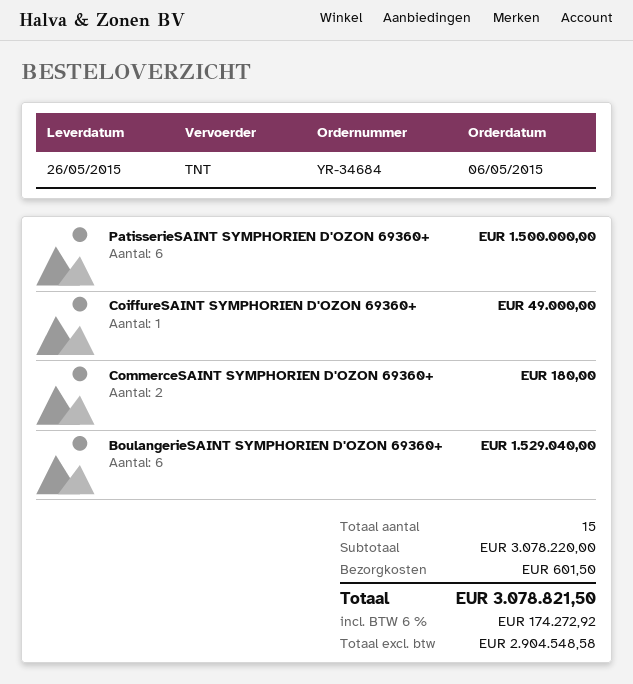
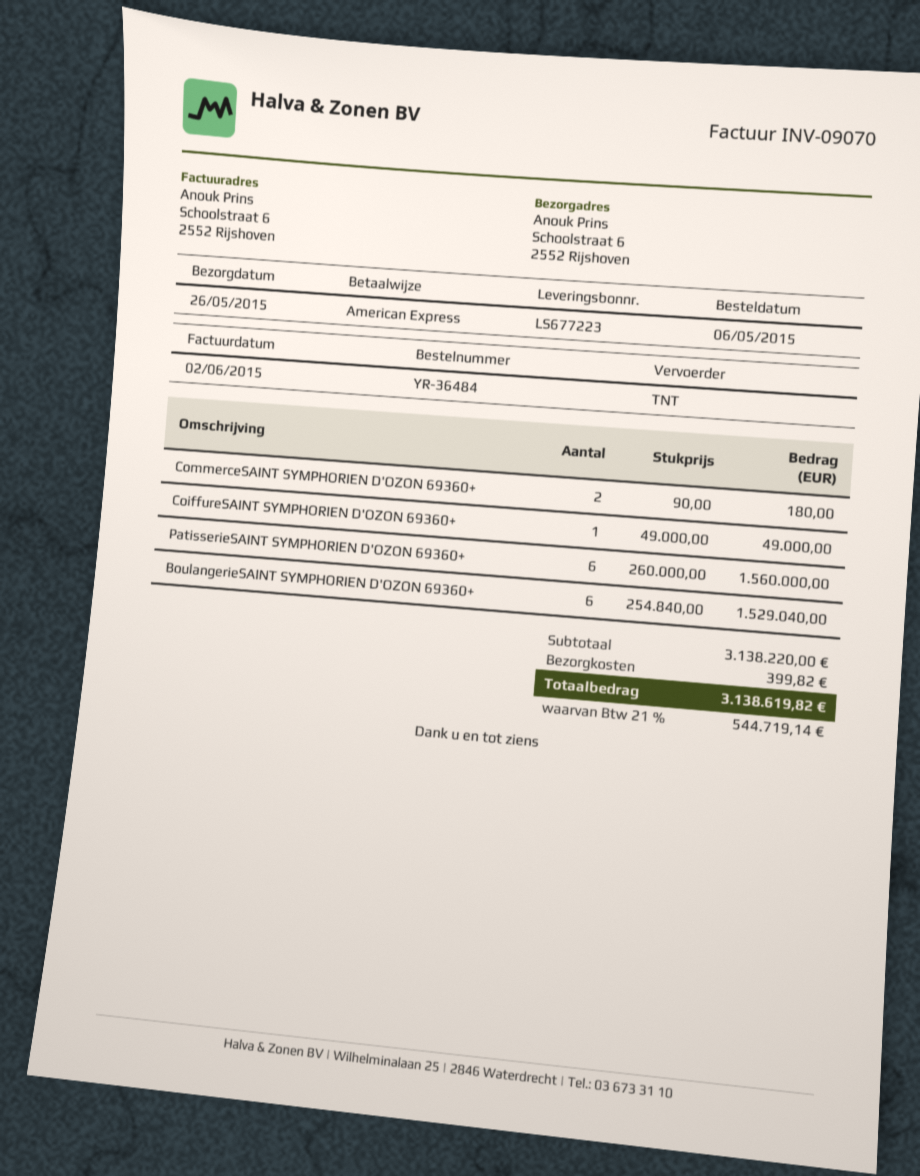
order number: YR-34684 -> YR-36484
PatisserieSAINT SYMPHORIEN D'OZON 69360+: 6 for 1500000.00 -> 6 for 1560000.00
subtotal: 3078220.00 -> 3138220.00
shipping: 601.50 -> 399.82
tax: 6% = 174272.92 -> 21% = 544719.14
total: 3078821.50 -> 3138619.82

